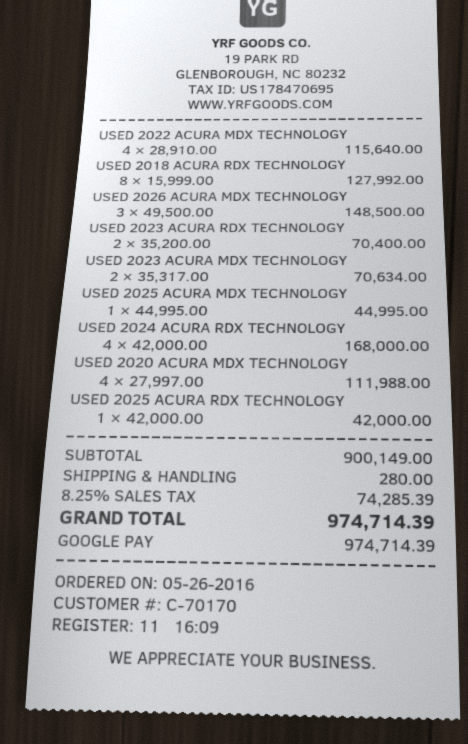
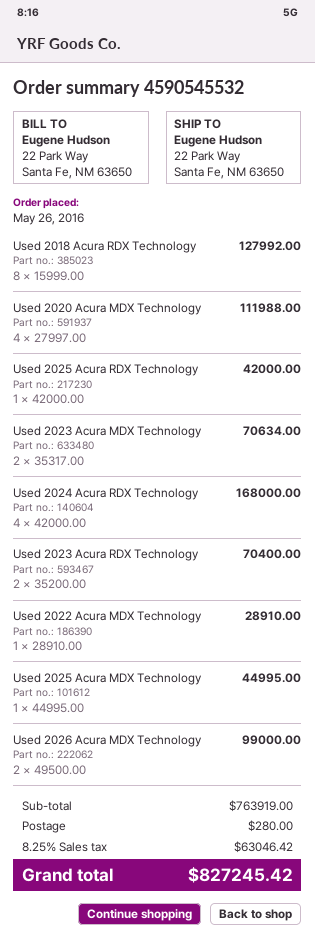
USED 2022 ACURA MDX TECHNOLOGY: 4 x 28910.00 = 115640.00 -> 1 x 28910.00 = 28910.00
USED 2026 ACURA MDX TECHNOLOGY: 3 x 49500.00 = 148500.00 -> 2 x 49500.00 = 99000.00
subtotal: 900149.00 -> 763919.00
tax: 8.25% = 74285.39 -> 8.25% = 63046.42
total: 974714.39 -> 827245.42

